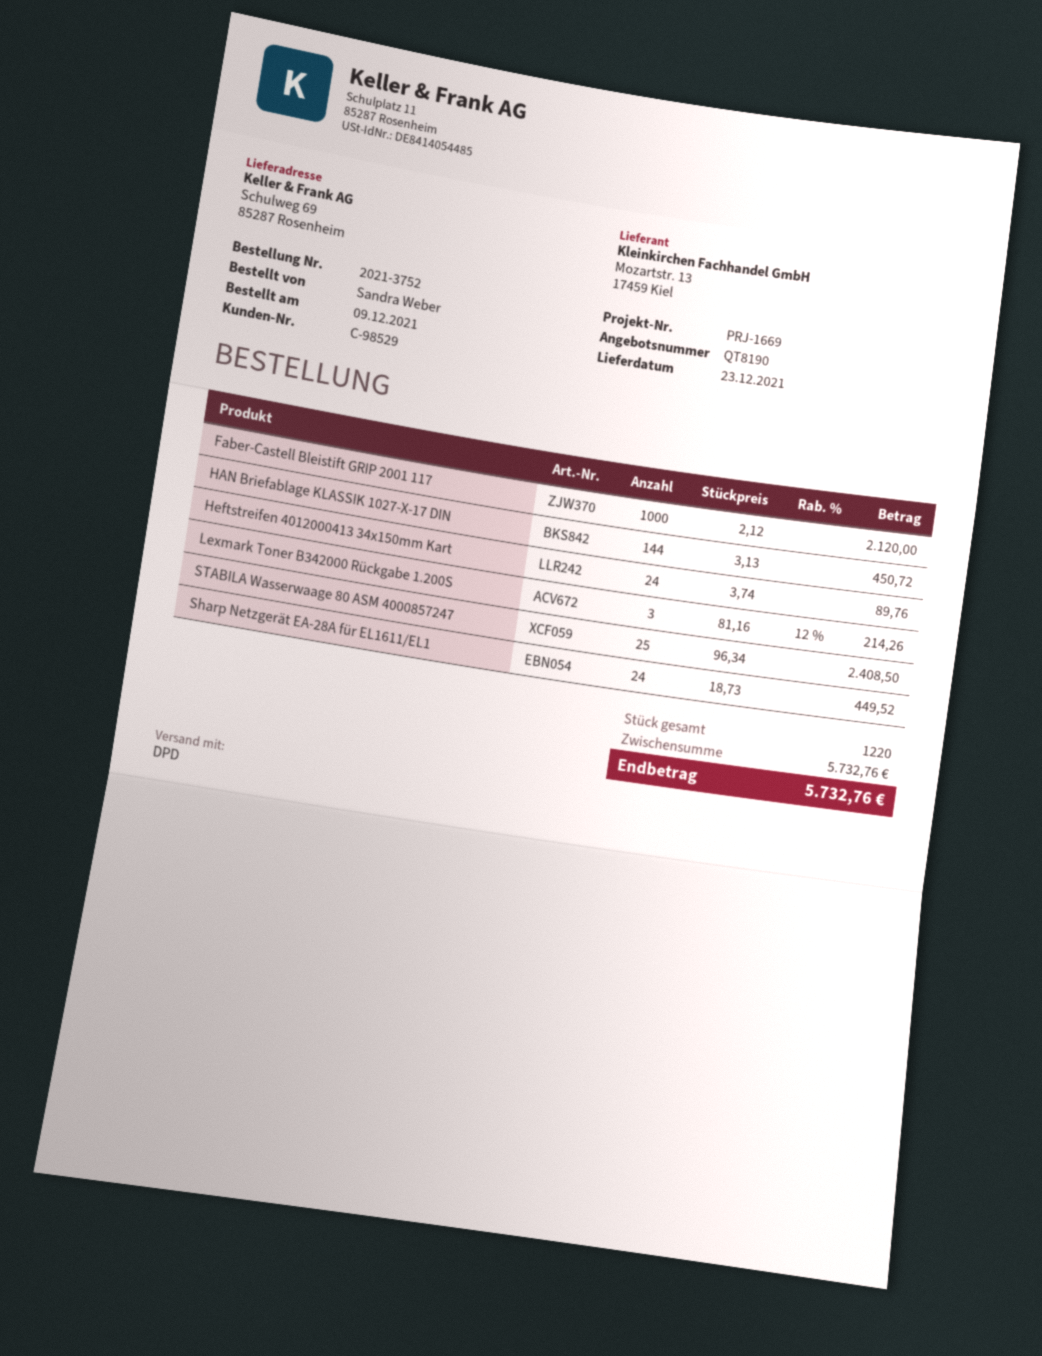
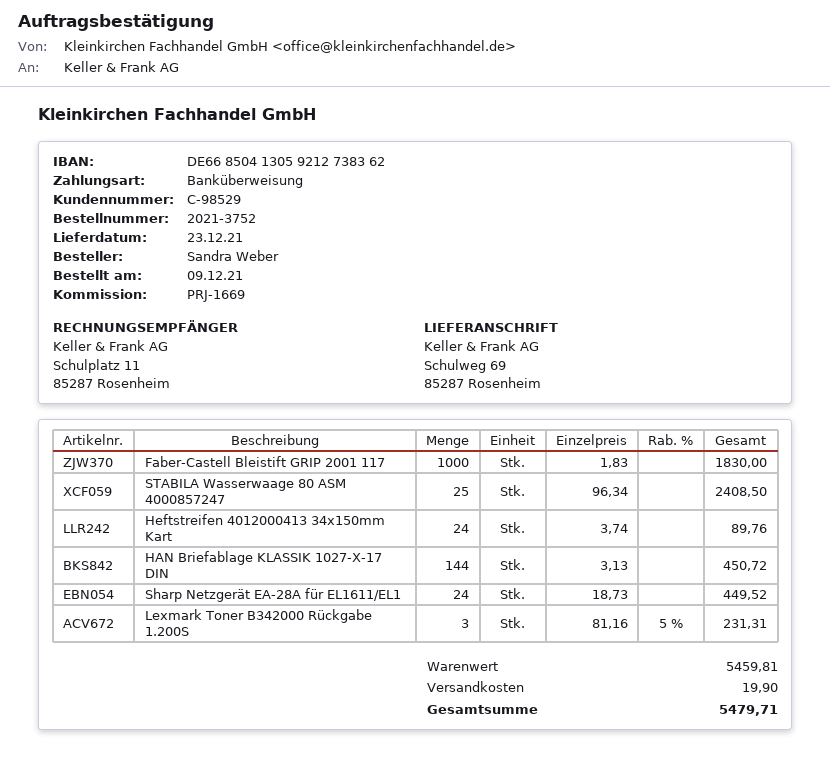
Faber-Castell Bleistift GRIP 2001 117: 1000 x 2.12 = 2120.00 -> 1000 x 1.83 = 1830.00
Lexmark Toner B342000 Rückgabe 1.200S: 3 x 81.16 - 12% = 214.26 -> 3 x 81.16 - 5% = 231.31
subtotal: 5732.76 -> 5459.81
shipping: none -> 19.90
total: 5732.76 -> 5479.71

